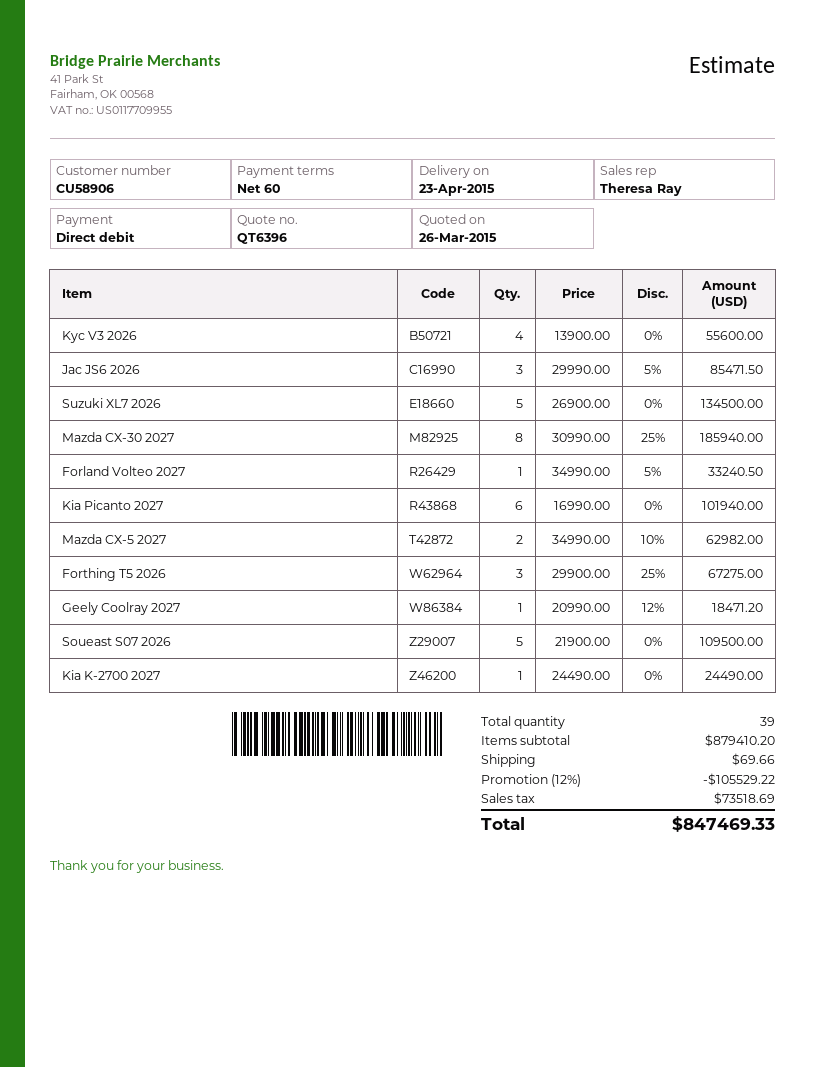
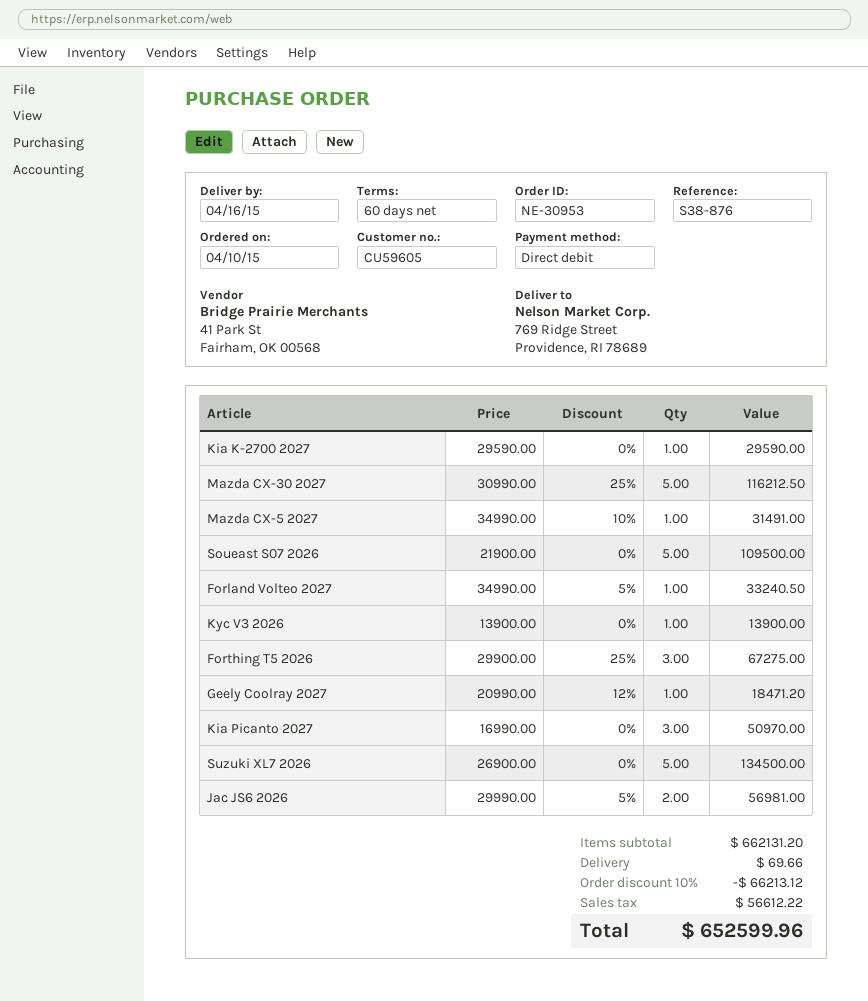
delivery date: 2015-04-23 -> 2015-04-16
customer number: CU58906 -> CU59605
Kyc V3 2026: 4 x 13900.00 = 55600.00 -> 1 x 13900.00 = 13900.00
Jac JS6 2026: 3 x 29990.00 - 5% = 85471.50 -> 2 x 29990.00 - 5% = 56981.00
Mazda CX-30 2027: 8 x 30990.00 - 25% = 185940.00 -> 5 x 30990.00 - 25% = 116212.50
Kia Picanto 2027: 6 x 16990.00 = 101940.00 -> 3 x 16990.00 = 50970.00
Mazda CX-5 2027: 2 x 34990.00 - 10% = 62982.00 -> 1 x 34990.00 - 10% = 31491.00
Kia K-2700 2027: 1 x 24490.00 = 24490.00 -> 1 x 29590.00 = 29590.00
subtotal: 879410.20 -> 662131.20
discount: 12% = 105529.22 -> 10% = 66213.12
tax: 73518.69 -> 56612.22
total: 847469.33 -> 652599.96

